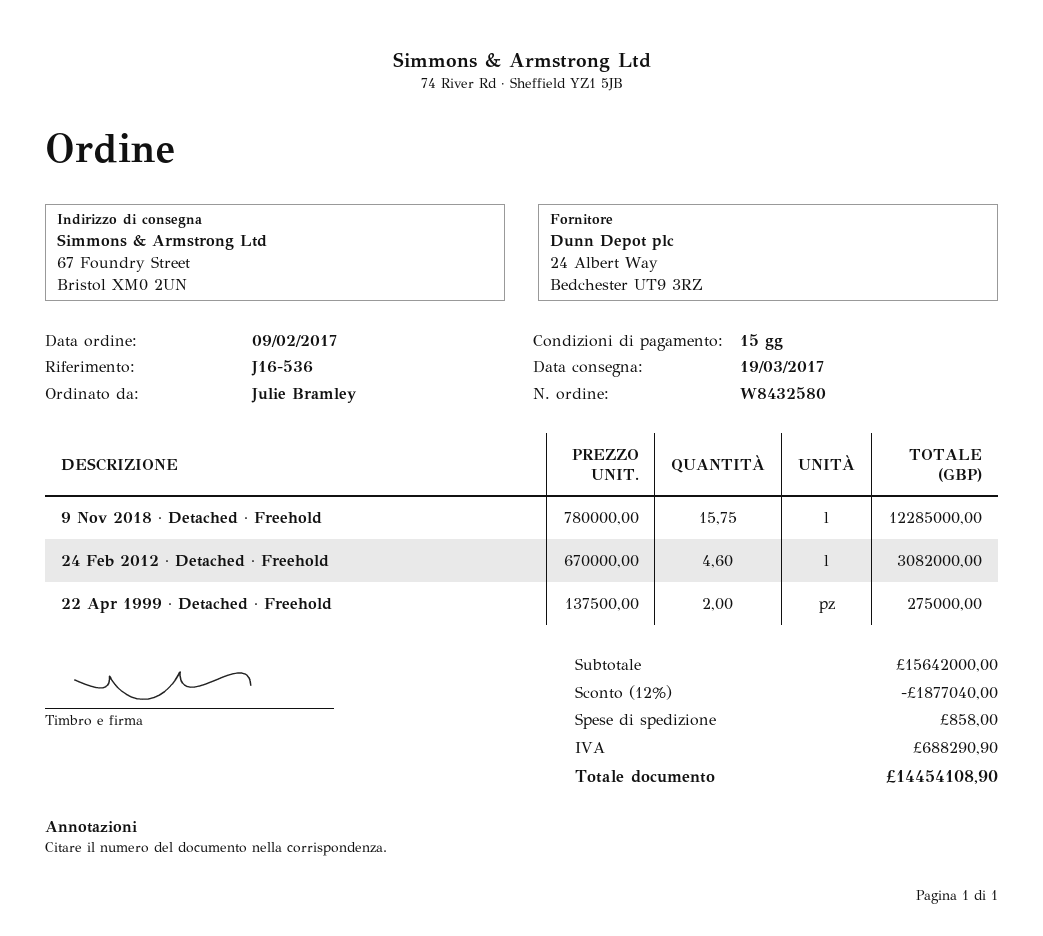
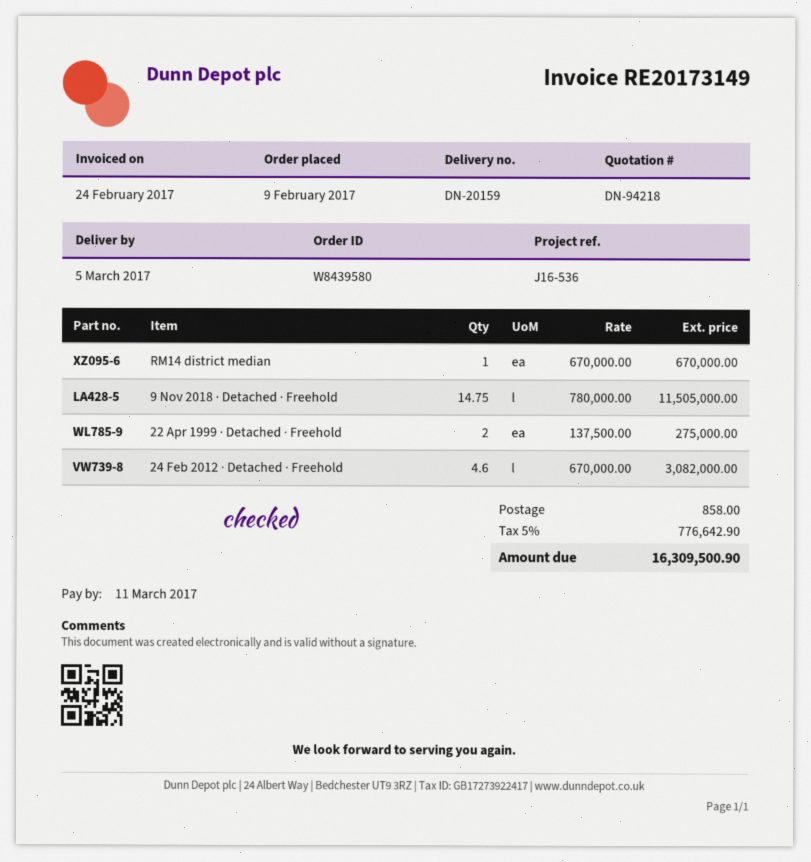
order number: W8432580 -> W8439580
delivery date: 2017-03-19 -> 2017-03-05
9 Nov 2018 · Detached · Freehold: 15.75 x 780000.00 = 12285000.00 -> 14.75 x 780000.00 = 11505000.00
RM14 district median: none -> 1 x 670000.00 = 670000.00
discount: 12% = 1877040.00 -> none
tax: 688290.90 -> 776642.90
total: 14454108.90 -> 16309500.90

